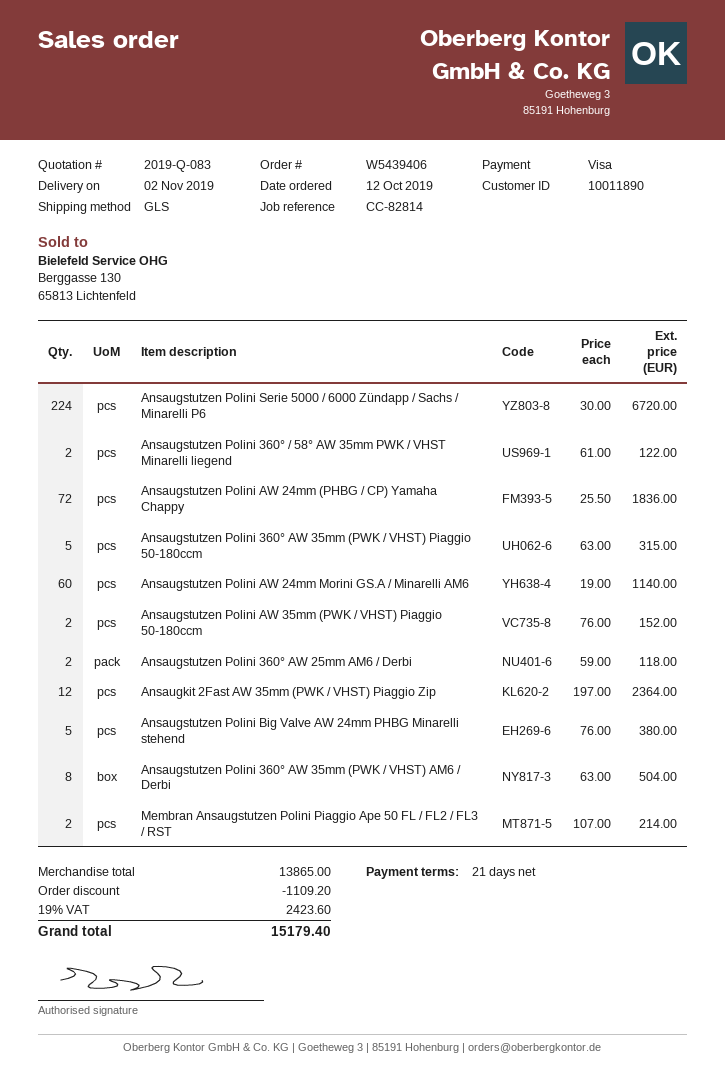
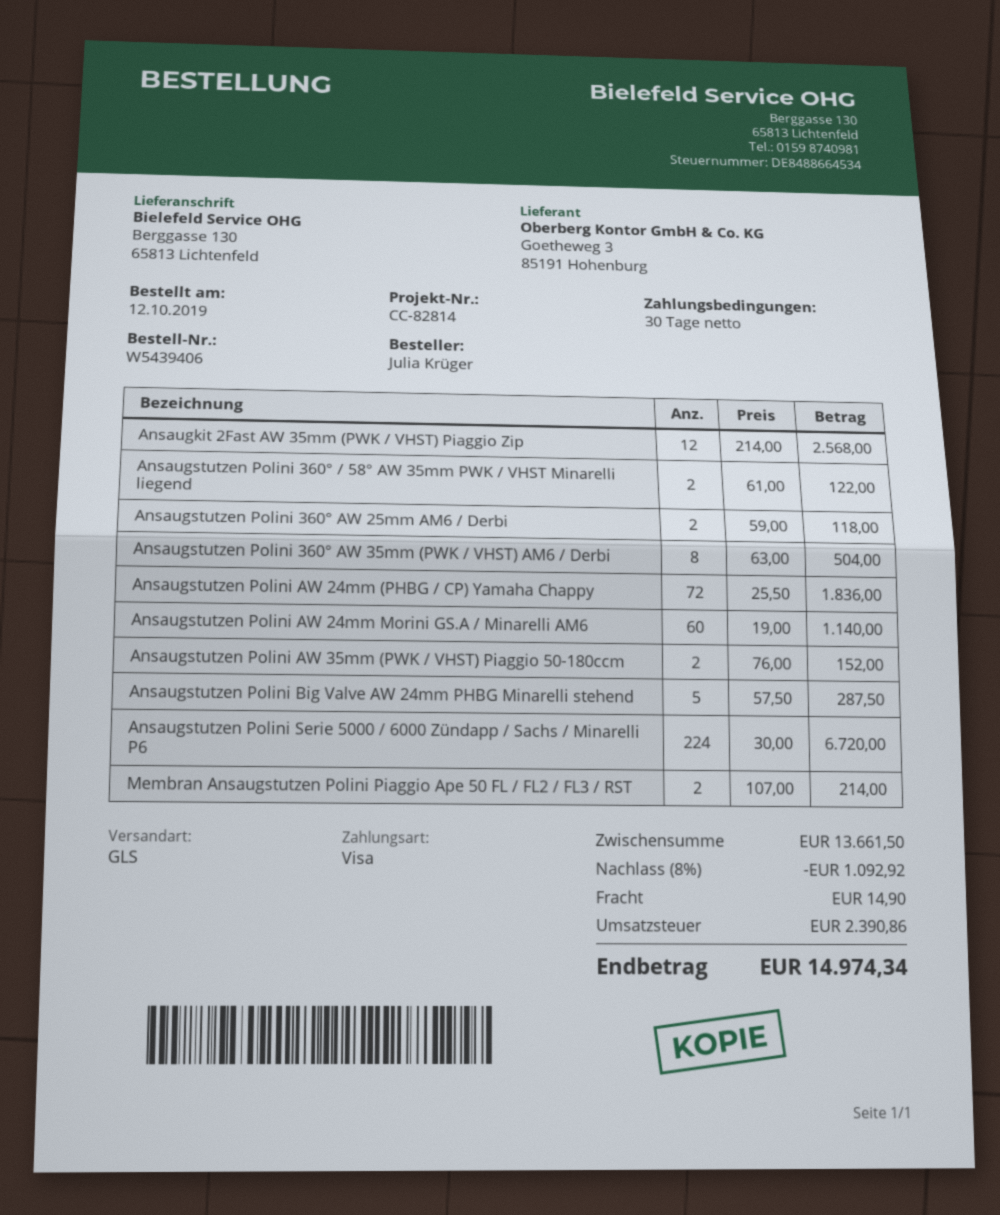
payment terms: 21 days -> 30 days
Ansaugstutzen Polini 360° AW 35mm (PWK / VHST) Piaggio 50-180ccm: 5 x 63.00 = 315.00 -> none
Ansaugkit 2Fast AW 35mm (PWK / VHST) Piaggio Zip: 12 x 197.00 = 2364.00 -> 12 x 214.00 = 2568.00
Ansaugstutzen Polini Big Valve AW 24mm PHBG Minarelli stehend: 5 x 76.00 = 380.00 -> 5 x 57.50 = 287.50
subtotal: 13865.00 -> 13661.50
discount: 1109.20 -> 1092.92
shipping: none -> 14.90
tax: 2423.60 -> 2390.86
total: 15179.40 -> 14974.34

